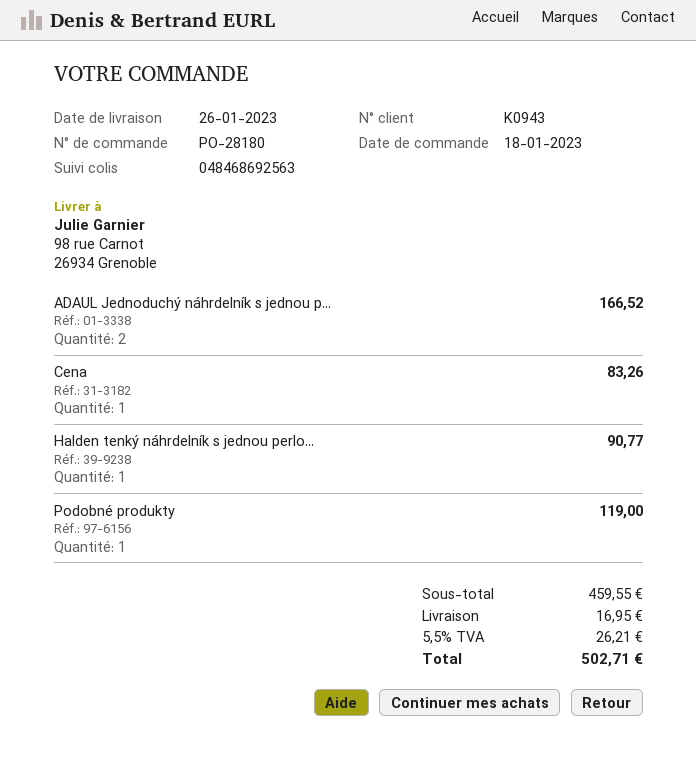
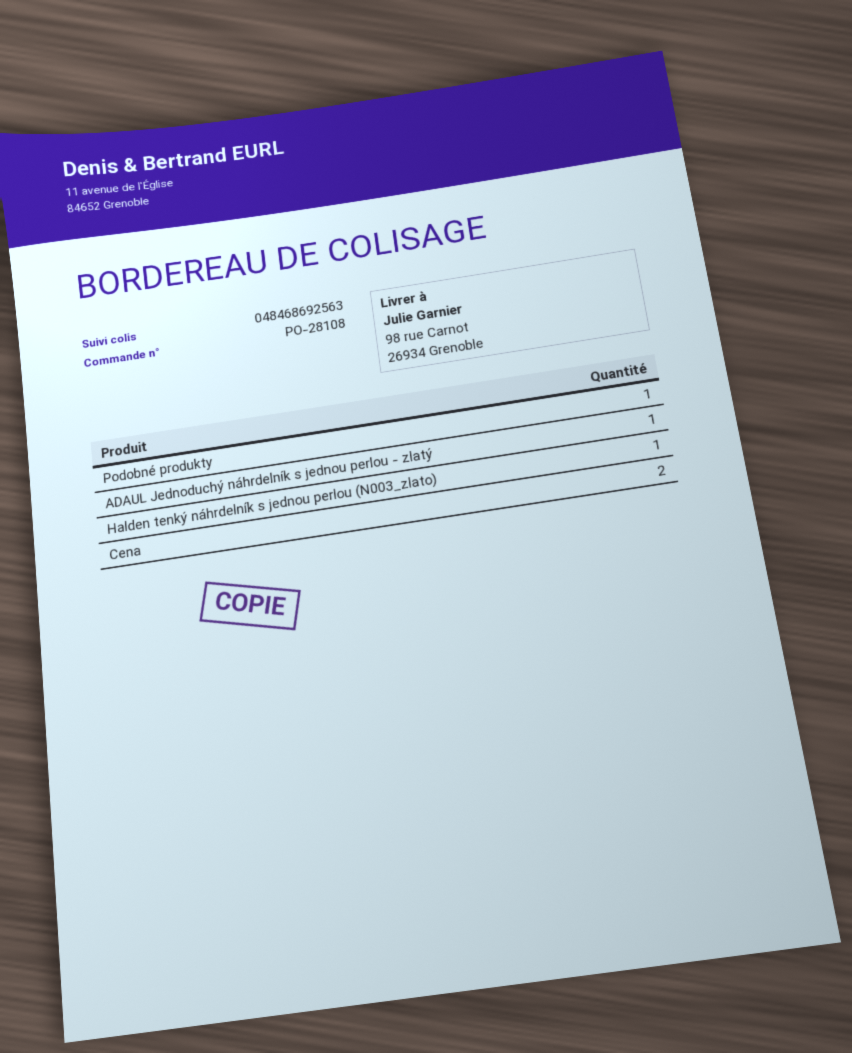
order number: PO-28180 -> PO-28108
ADAUL Jednoduchý náhrdelník s jednou p...: 2 -> 1
Cena: 1 -> 2

